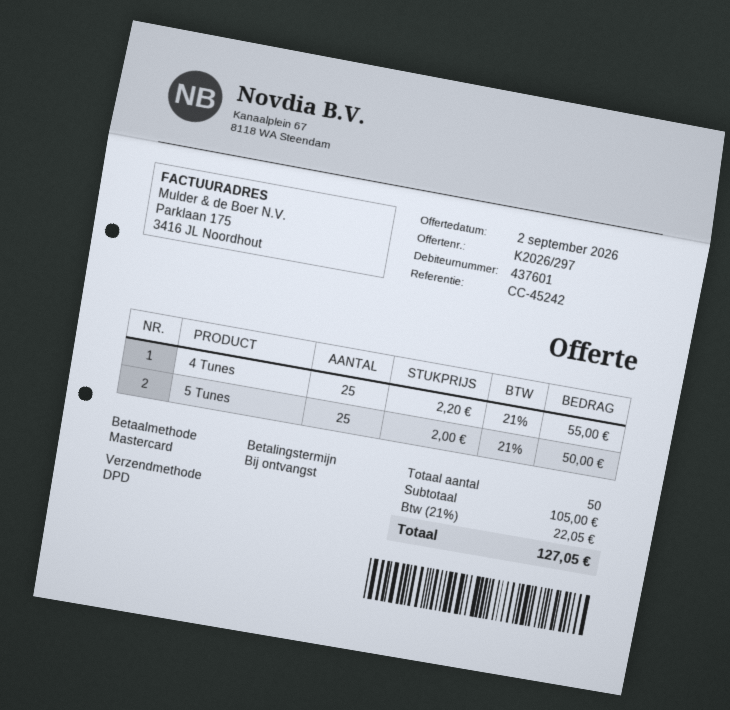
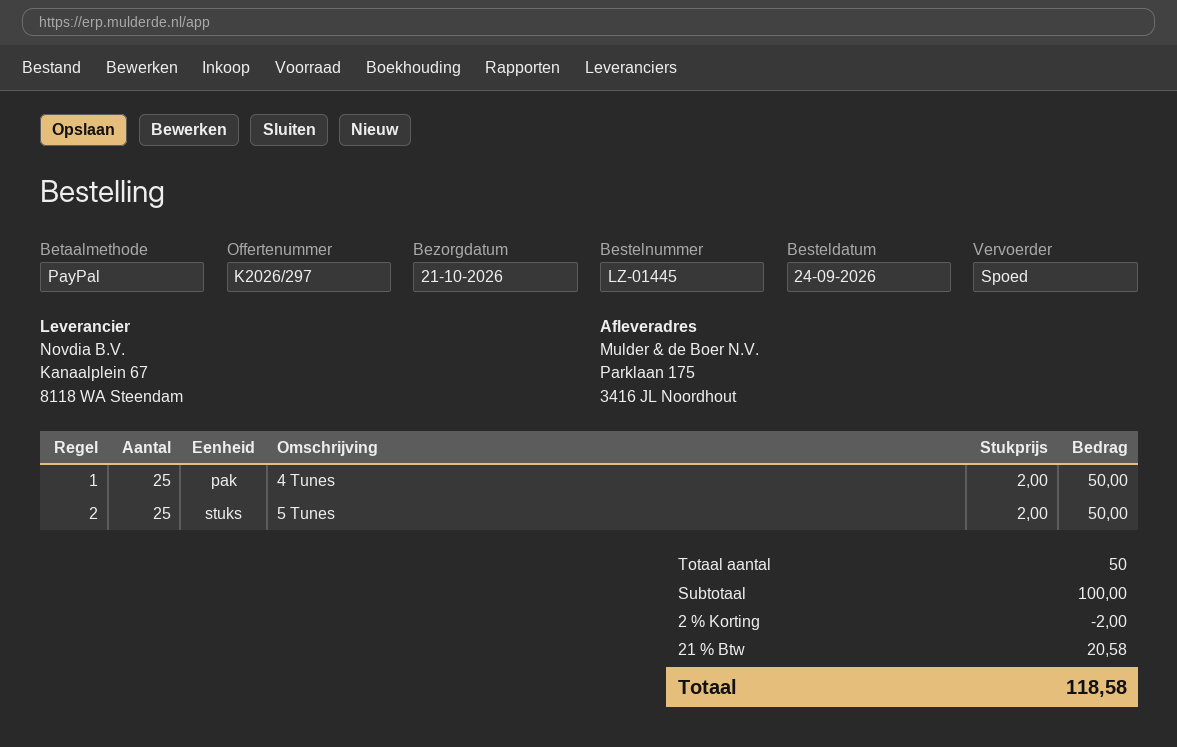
payment method: Mastercard -> PayPal
shipping method: DPD -> express
4 Tunes: 25 x 2.20 = 55.00 -> 25 x 2.00 = 50.00
subtotal: 105.00 -> 100.00
discount: none -> 2% = 2.00
tax: 21% = 22.05 -> 21% = 20.58
total: 127.05 -> 118.58

